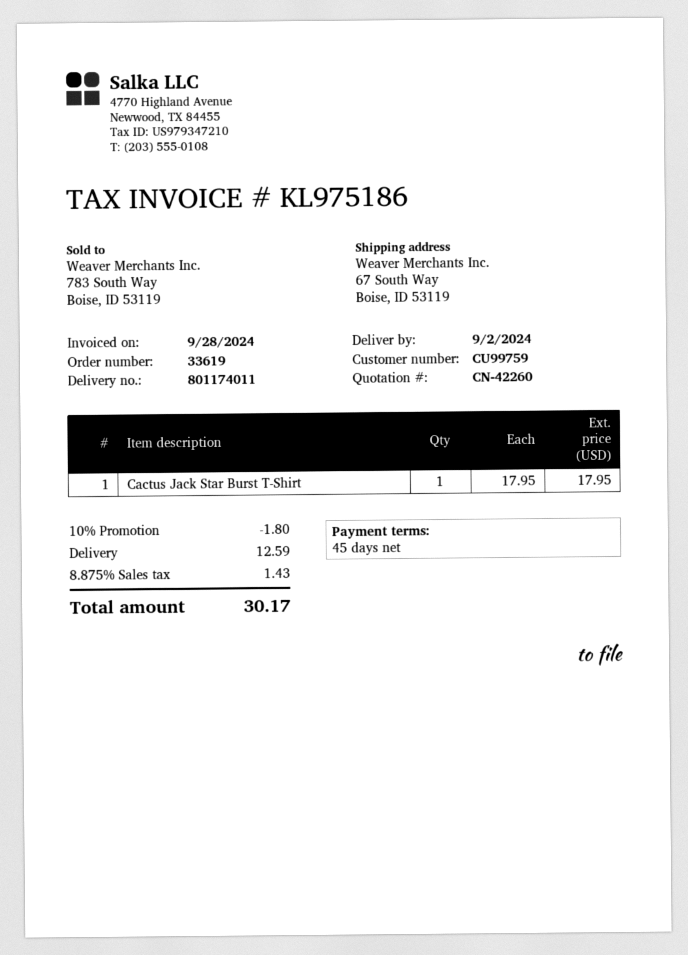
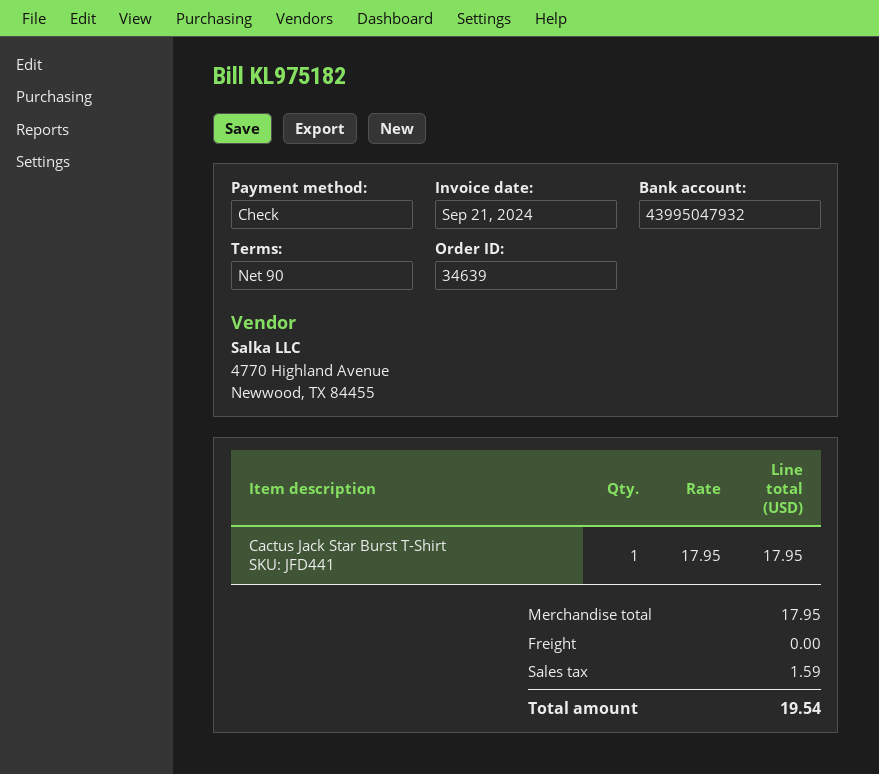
order number: 33619 -> 34639
invoice number: KL975186 -> KL975182
invoice date: 2024-09-28 -> 2024-09-21
payment terms: 45 days -> 90 days
discount: 10% = 1.80 -> none
shipping: 12.59 -> 0.00
tax: 1.43 -> 1.59
total: 30.17 -> 19.54

